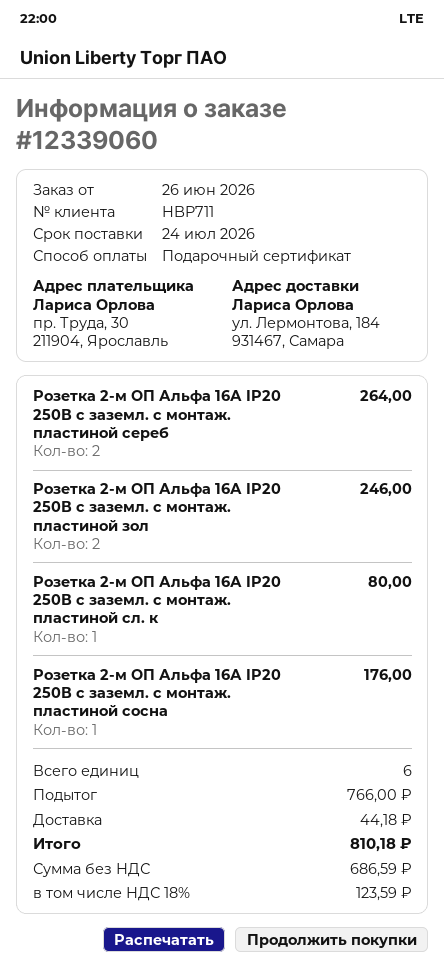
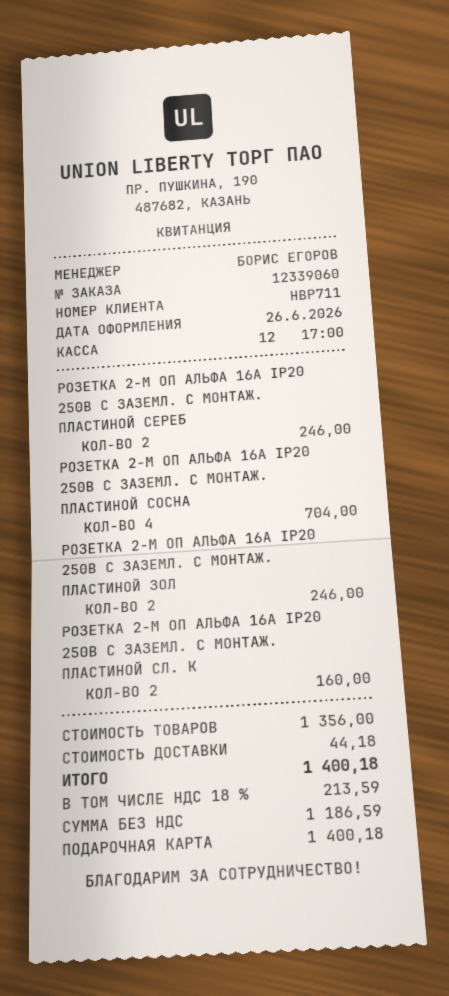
Розетка 2-м ОП Альфа 16А IP20 250В с заземл. с монтаж. пластиной сереб: 2 for 264.00 -> 2 for 246.00
Розетка 2-м ОП Альфа 16А IP20 250В с заземл. с монтаж. пластиной сл. к: 1 for 80.00 -> 2 for 160.00
Розетка 2-м ОП Альфа 16А IP20 250В с заземл. с монтаж. пластиной сосна: 1 for 176.00 -> 4 for 704.00
subtotal: 766.00 -> 1356.00
net: 686.59 -> 1186.59
tax: 18% = 123.59 -> 18% = 213.59
total: 810.18 -> 1400.18

